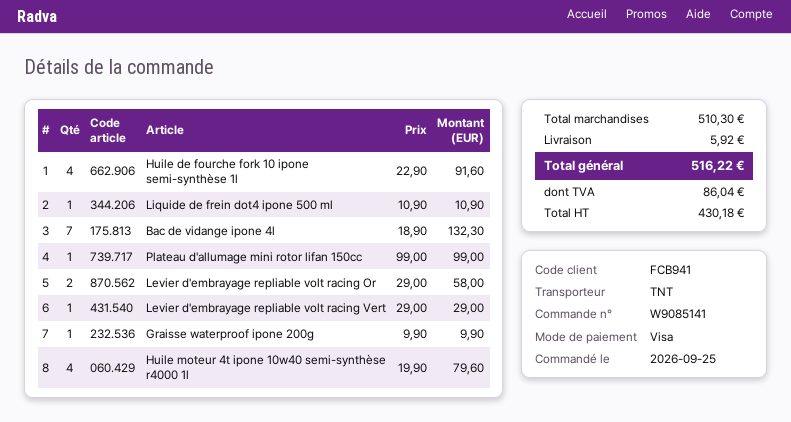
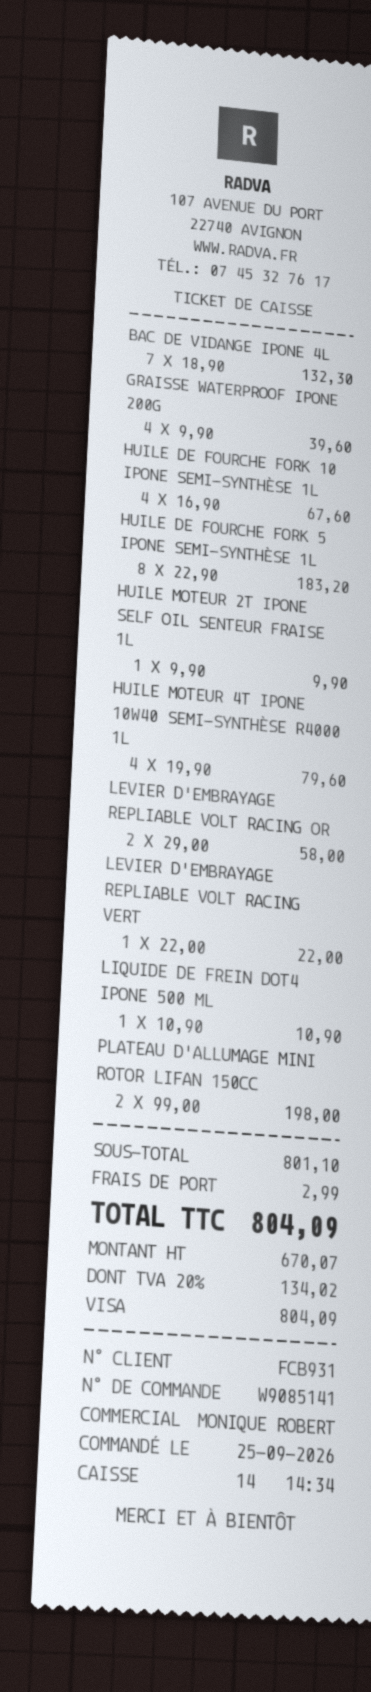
customer number: FCB941 -> FCB931
Huile de fourche fork 10 ipone semi-synthèse 1l: 4 x 22.90 = 91.60 -> 4 x 16.90 = 67.60
Plateau d'allumage mini rotor lifan 150cc: 1 x 99.00 = 99.00 -> 2 x 99.00 = 198.00
Levier d'embrayage repliable volt racing Vert: 1 x 29.00 = 29.00 -> 1 x 22.00 = 22.00
Graisse waterproof ipone 200g: 1 x 9.90 = 9.90 -> 4 x 9.90 = 39.60
HUILE DE FOURCHE FORK 5 IPONE SEMI-SYNTHÈSE 1L: none -> 8 x 22.90 = 183.20
HUILE MOTEUR 2T IPONE SELF OIL SENTEUR FRAISE 1L: none -> 1 x 9.90 = 9.90
subtotal: 510.30 -> 801.10
shipping: 5.92 -> 2.99
net: 430.18 -> 670.07
tax: 86.04 -> 134.02
total: 516.22 -> 804.09

